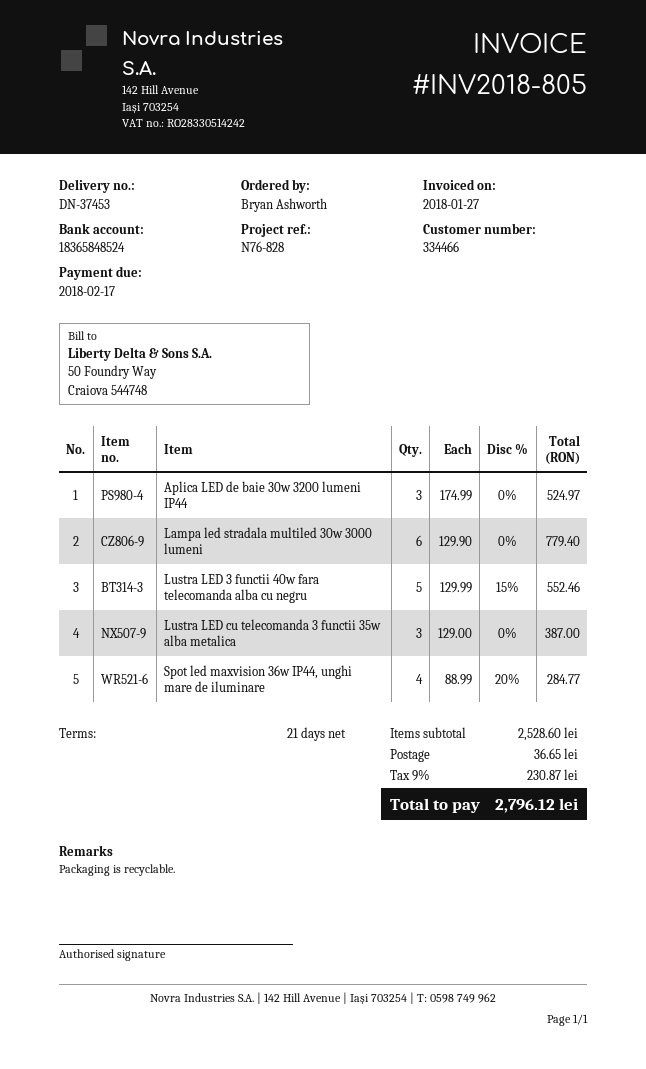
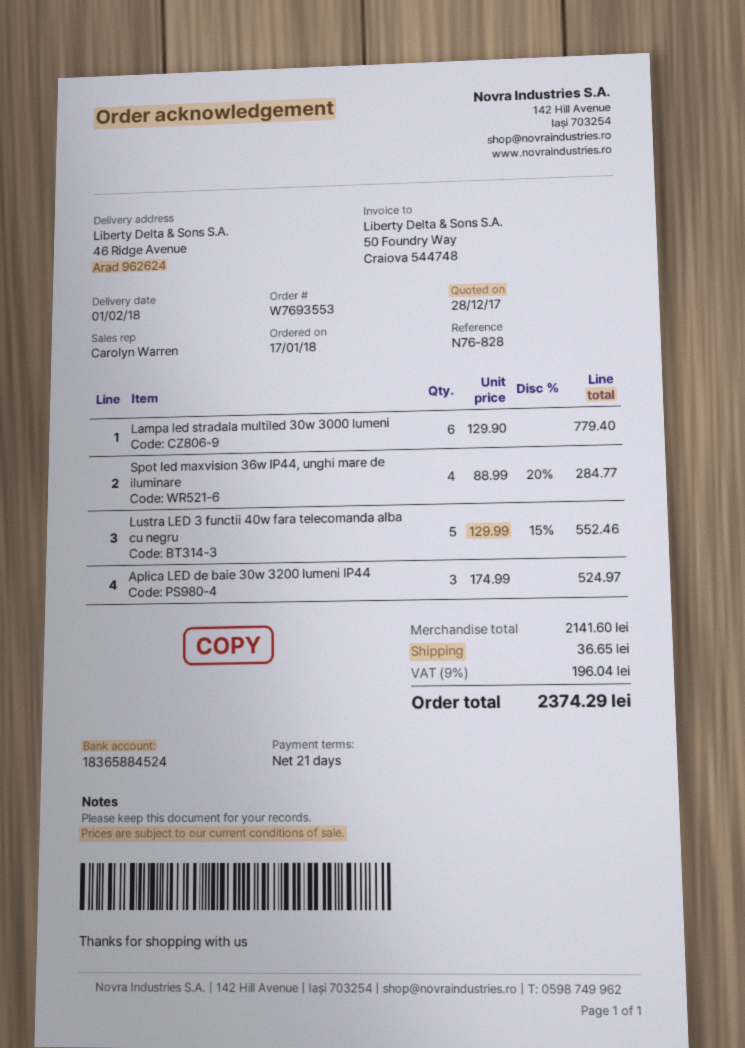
bank account: 18365848524 -> 18365884524
Lustra LED cu telecomanda 3 functii 35w alba metalica: 3 x 129.00 = 387.00 -> none
subtotal: 2528.60 -> 2141.60
tax: 9% = 230.87 -> 9% = 196.04
total: 2796.12 -> 2374.29

